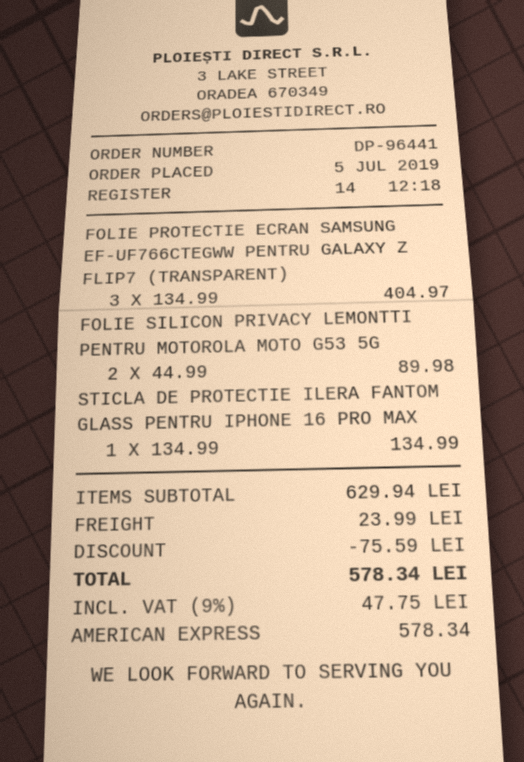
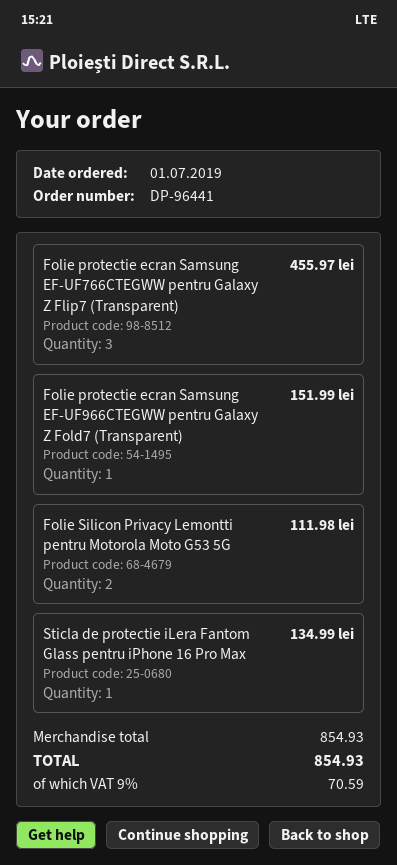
order date: 2019-07-05 -> 2019-07-01
FOLIE PROTECTIE ECRAN SAMSUNG EF-UF766CTEGWW PENTRU GALAXY Z FLIP7 (TRANSPARENT): 3 for 404.97 -> 3 for 455.97
FOLIE SILICON PRIVACY LEMONTTI PENTRU MOTOROLA MOTO G53 5G: 2 for 89.98 -> 2 for 111.98
Folie protectie ecran Samsung EF-UF966CTEGWW pentru Galaxy Z Fold7 (Transparent): none -> 1 for 151.99
subtotal: 629.94 -> 854.93
discount: 75.59 -> none
shipping: 23.99 -> none
tax: 9% = 47.75 -> 9% = 70.59
total: 578.34 -> 854.93

